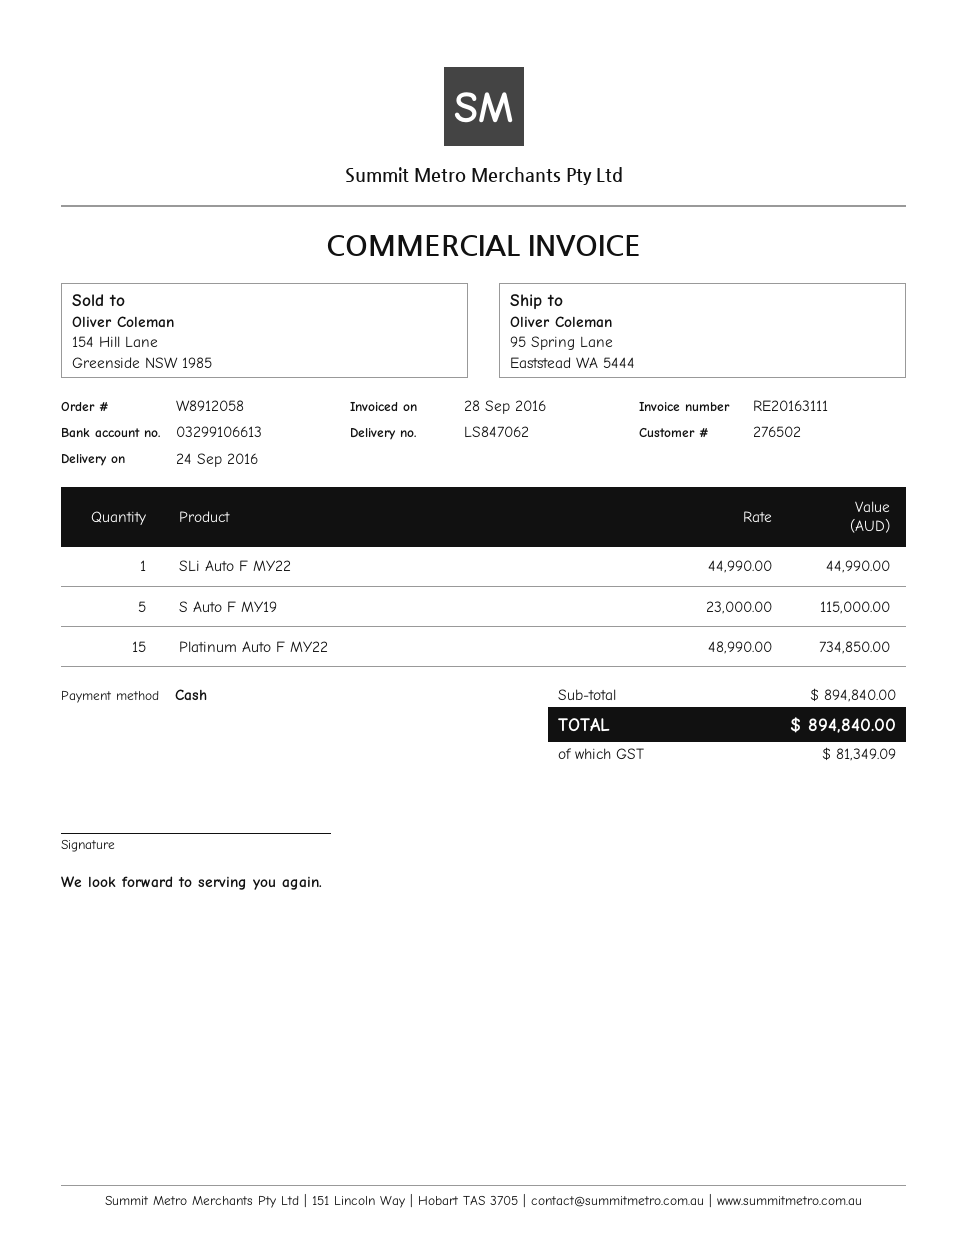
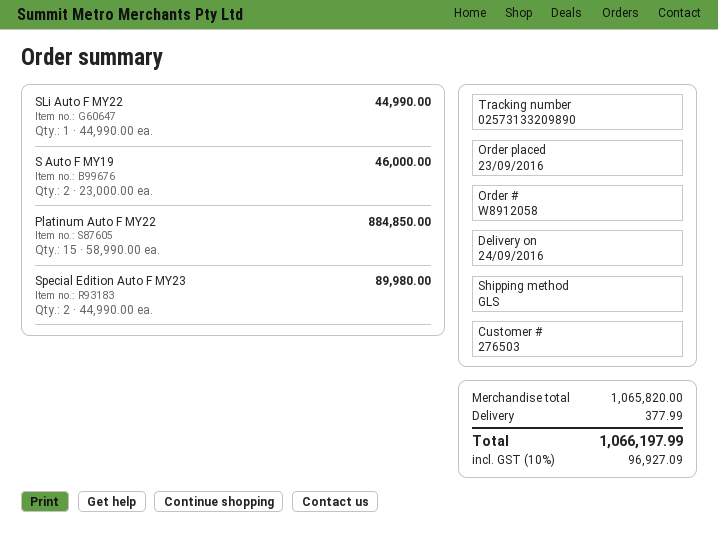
customer number: 276502 -> 276503
S Auto F MY19: 5 x 23000.00 = 115000.00 -> 2 x 23000.00 = 46000.00
Platinum Auto F MY22: 15 x 48990.00 = 734850.00 -> 15 x 58990.00 = 884850.00
Special Edition Auto F MY23: none -> 2 x 44990.00 = 89980.00
subtotal: 894840.00 -> 1065820.00
shipping: none -> 377.99
tax: 81349.09 -> 96927.09
total: 894840.00 -> 1066197.99

